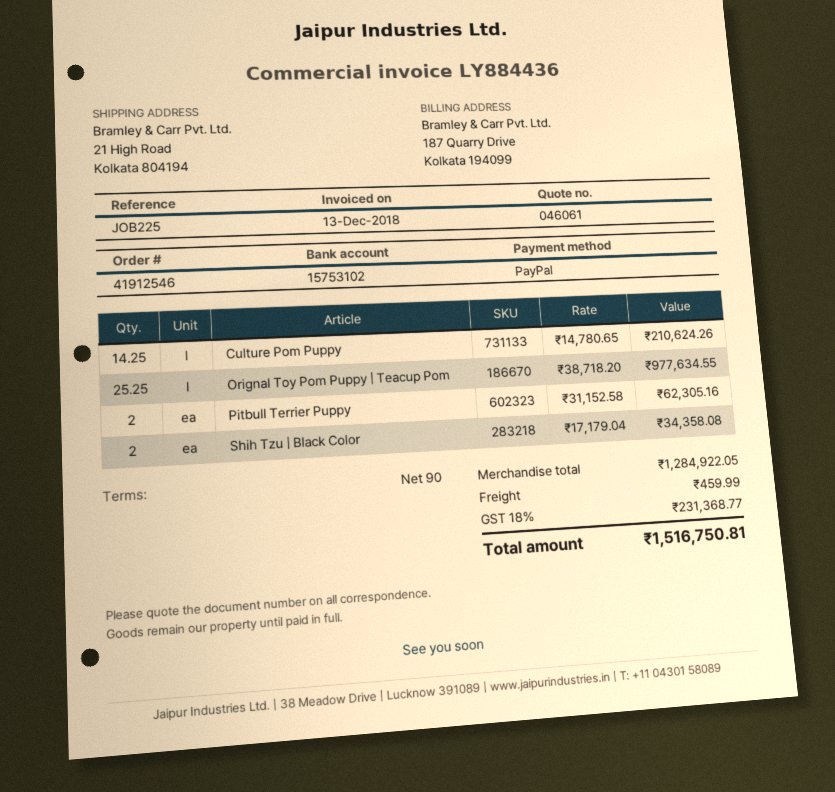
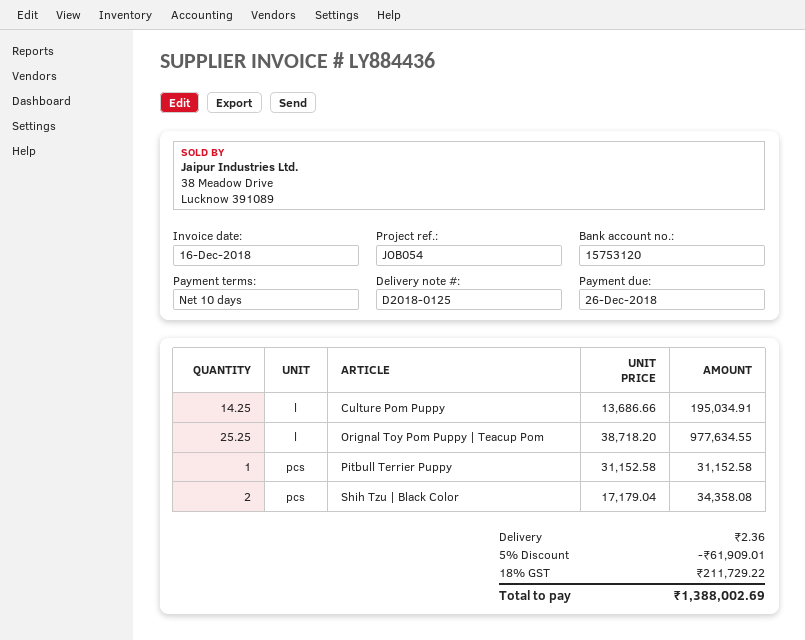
invoice date: 2018-12-13 -> 2018-12-16
payment terms: 90 days -> 10 days
reference: JOB225 -> JOB054
bank account: 15753102 -> 15753120
Culture Pom Puppy: 14.25 x 14780.65 = 210624.26 -> 14.25 x 13686.66 = 195034.91
Pitbull Terrier Puppy: 2 x 31152.58 = 62305.16 -> 1 x 31152.58 = 31152.58
discount: none -> 5% = 61909.01
shipping: 459.99 -> 2.36
tax: 18% = 231368.77 -> 18% = 211729.22
total: 1516750.81 -> 1388002.69

